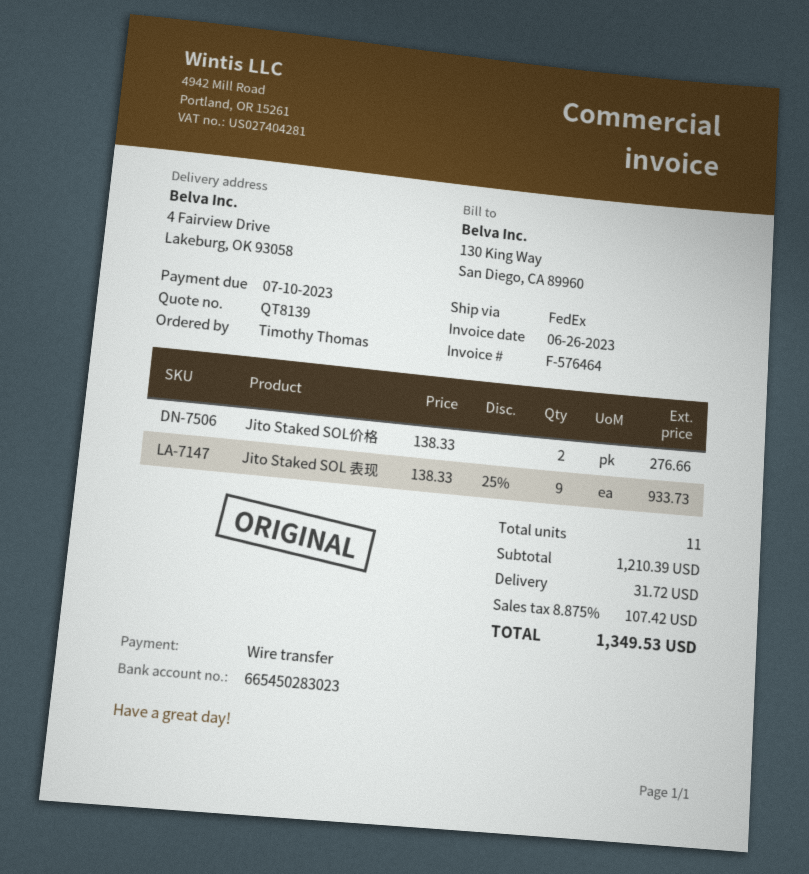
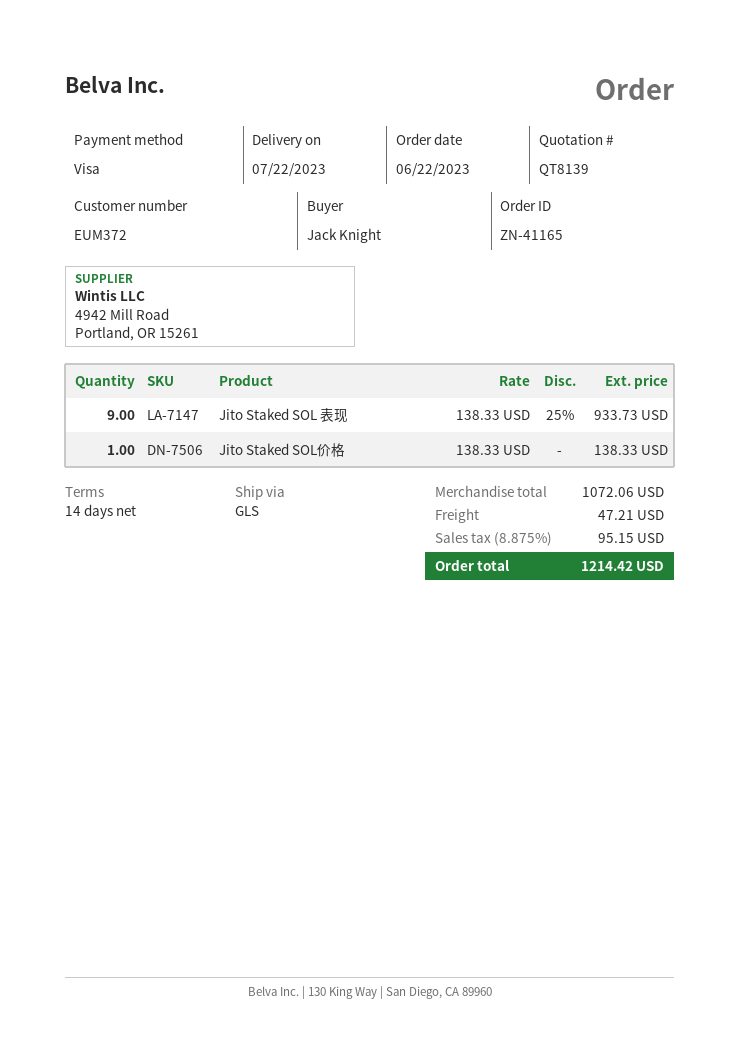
ordered by: Timothy Thomas -> Jack Knight
payment method: bank transfer -> Visa
shipping method: FedEx -> GLS
Jito Staked SOL价格: 2 x 138.33 = 276.66 -> 1 x 138.33 = 138.33
subtotal: 1210.39 -> 1072.06
shipping: 31.72 -> 47.21
tax: 8.875% = 107.42 -> 8.875% = 95.15
total: 1349.53 -> 1214.42

